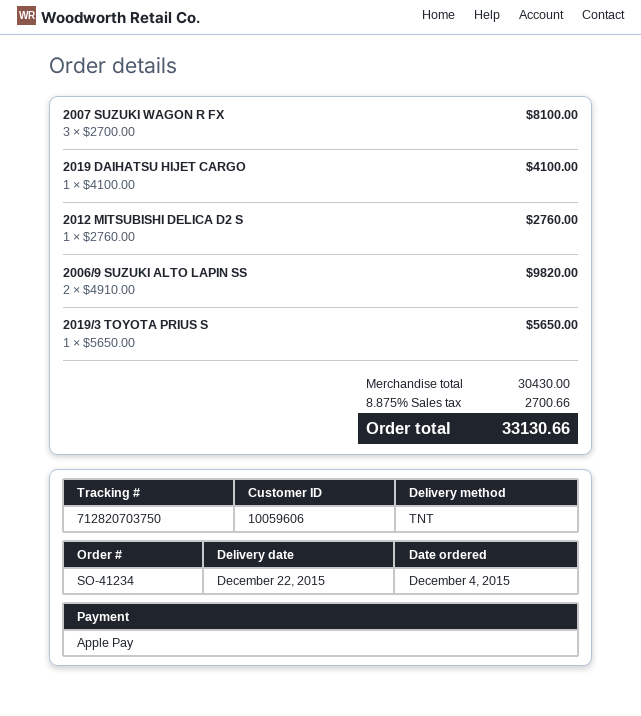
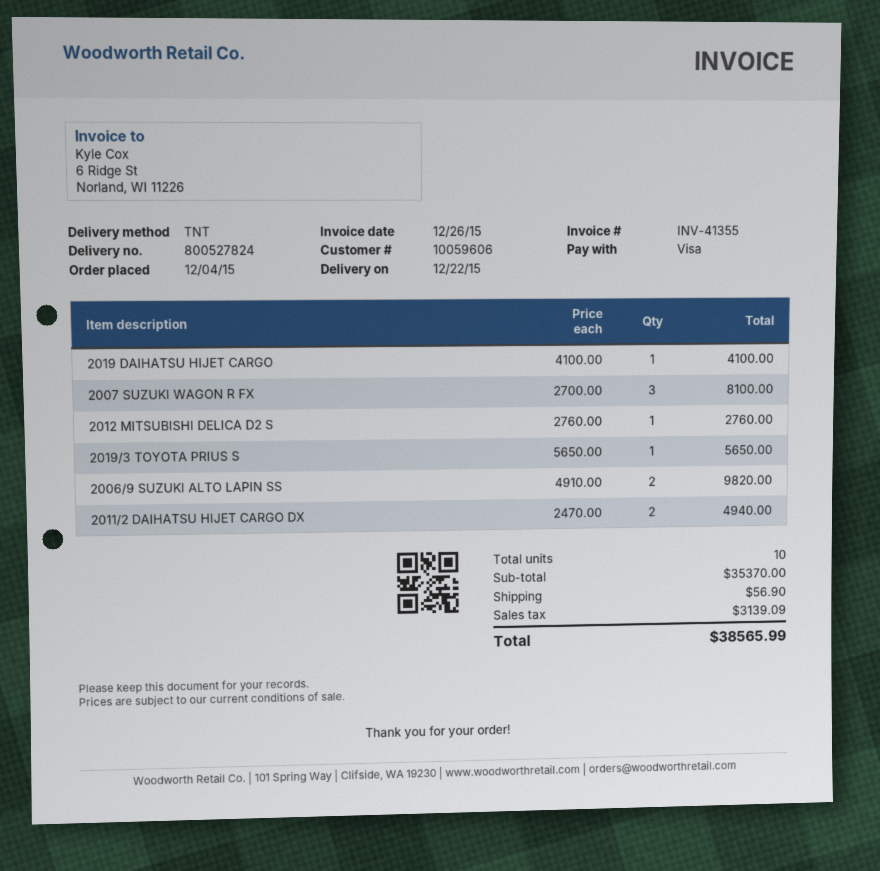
payment method: Apple Pay -> Visa
2011/2 DAIHATSU HIJET CARGO DX: none -> 2 x 2470.00 = 4940.00
subtotal: 30430.00 -> 35370.00
shipping: none -> 56.90
tax: 2700.66 -> 3139.09
total: 33130.66 -> 38565.99

